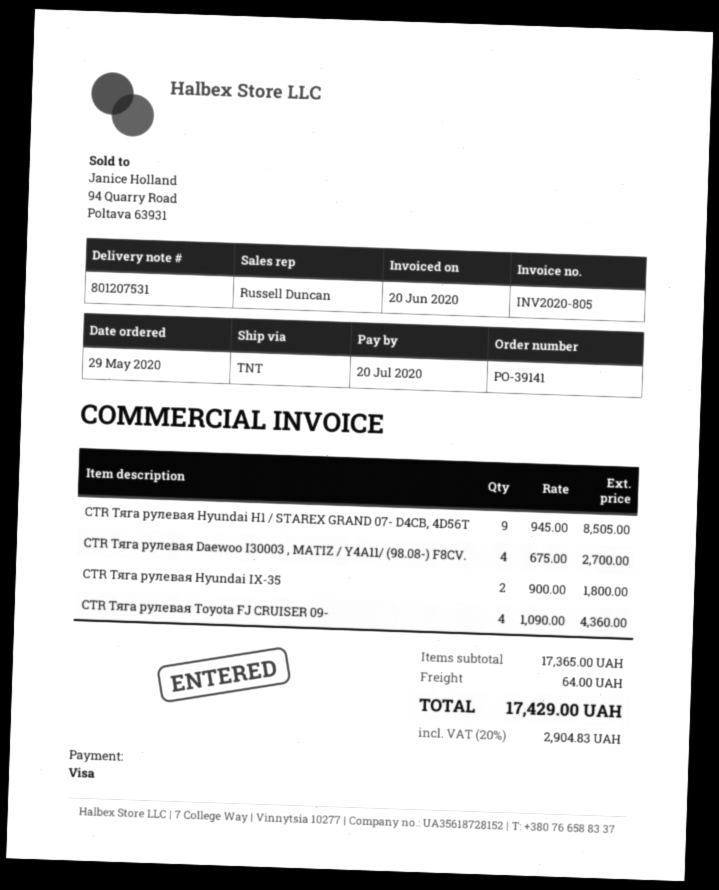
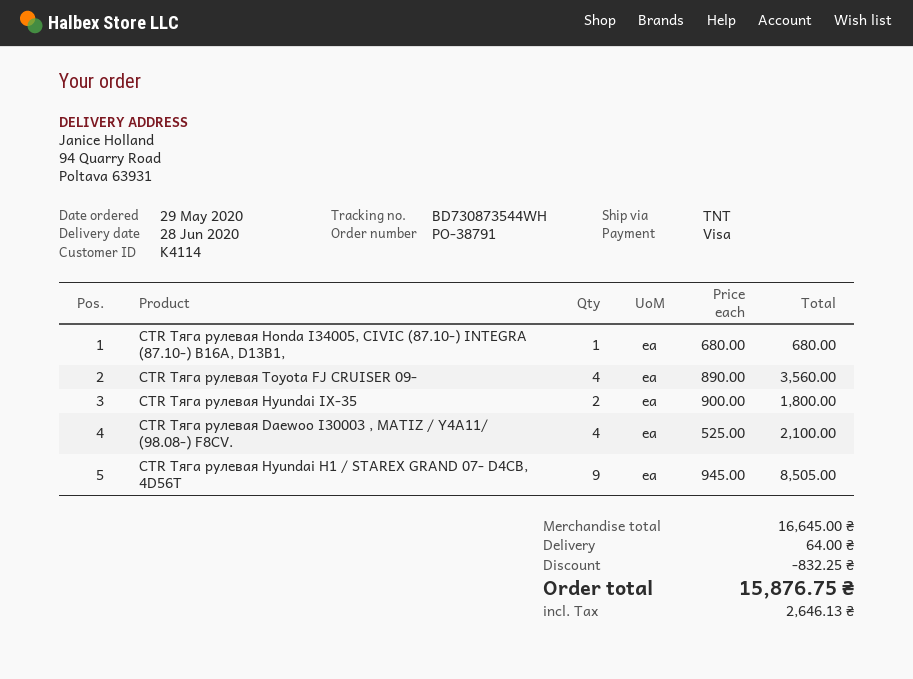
order number: PO-39141 -> PO-38791
CTR Тяга рулевая Daewoo I30003 , MATIZ / Y4A11/ (98.08-) F8CV.: 4 x 675.00 = 2700.00 -> 4 x 525.00 = 2100.00
CTR Тяга рулевая Toyota FJ CRUISER 09-: 4 x 1090.00 = 4360.00 -> 4 x 890.00 = 3560.00
CTR Тяга рулевая Honda I34005, CIVIC (87.10-) INTEGRA (87.10-) B16A, D13B1,: none -> 1 x 680.00 = 680.00
subtotal: 17365.00 -> 16645.00
discount: none -> 832.25
tax: 2904.83 -> 2646.13
total: 17429.00 -> 15876.75

